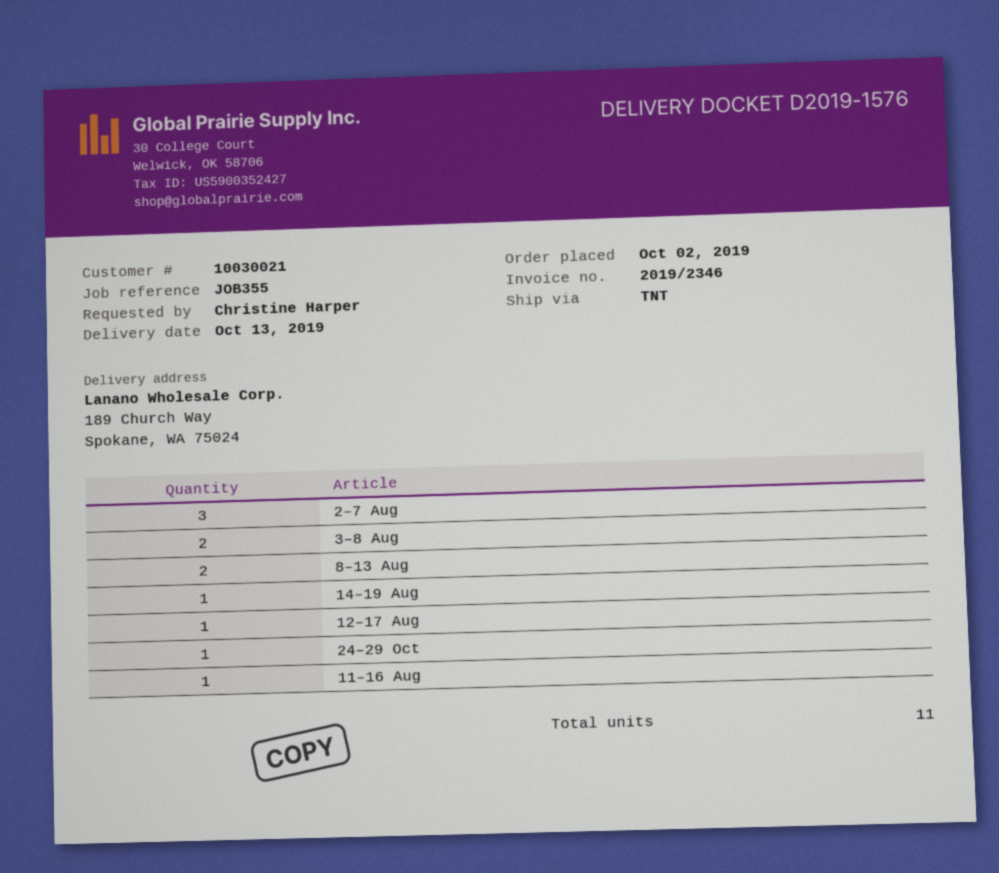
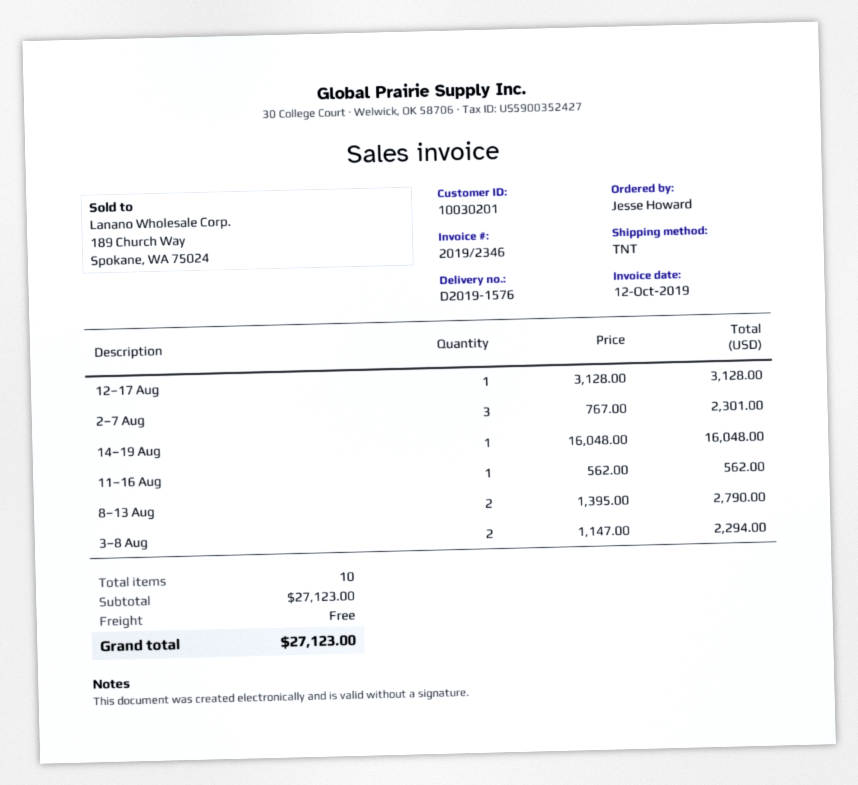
customer number: 10030021 -> 10030201
ordered by: Christine Harper -> Jesse Howard
24–29 Oct: 1 -> none
total quantity: 11 -> 10

